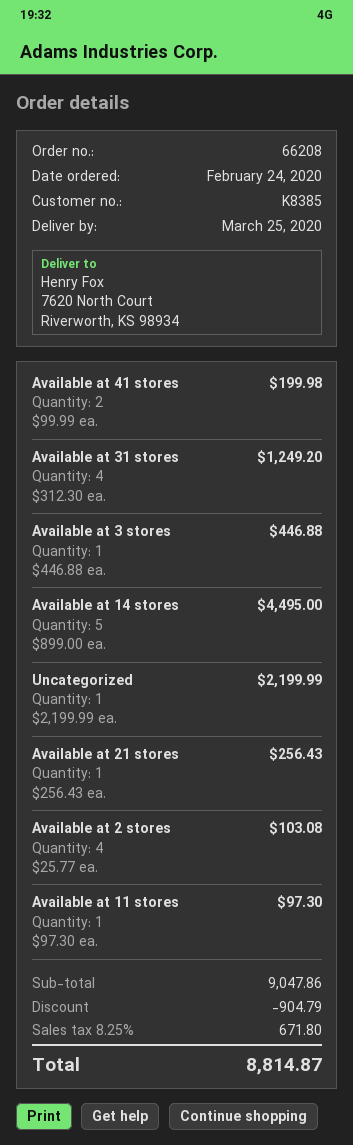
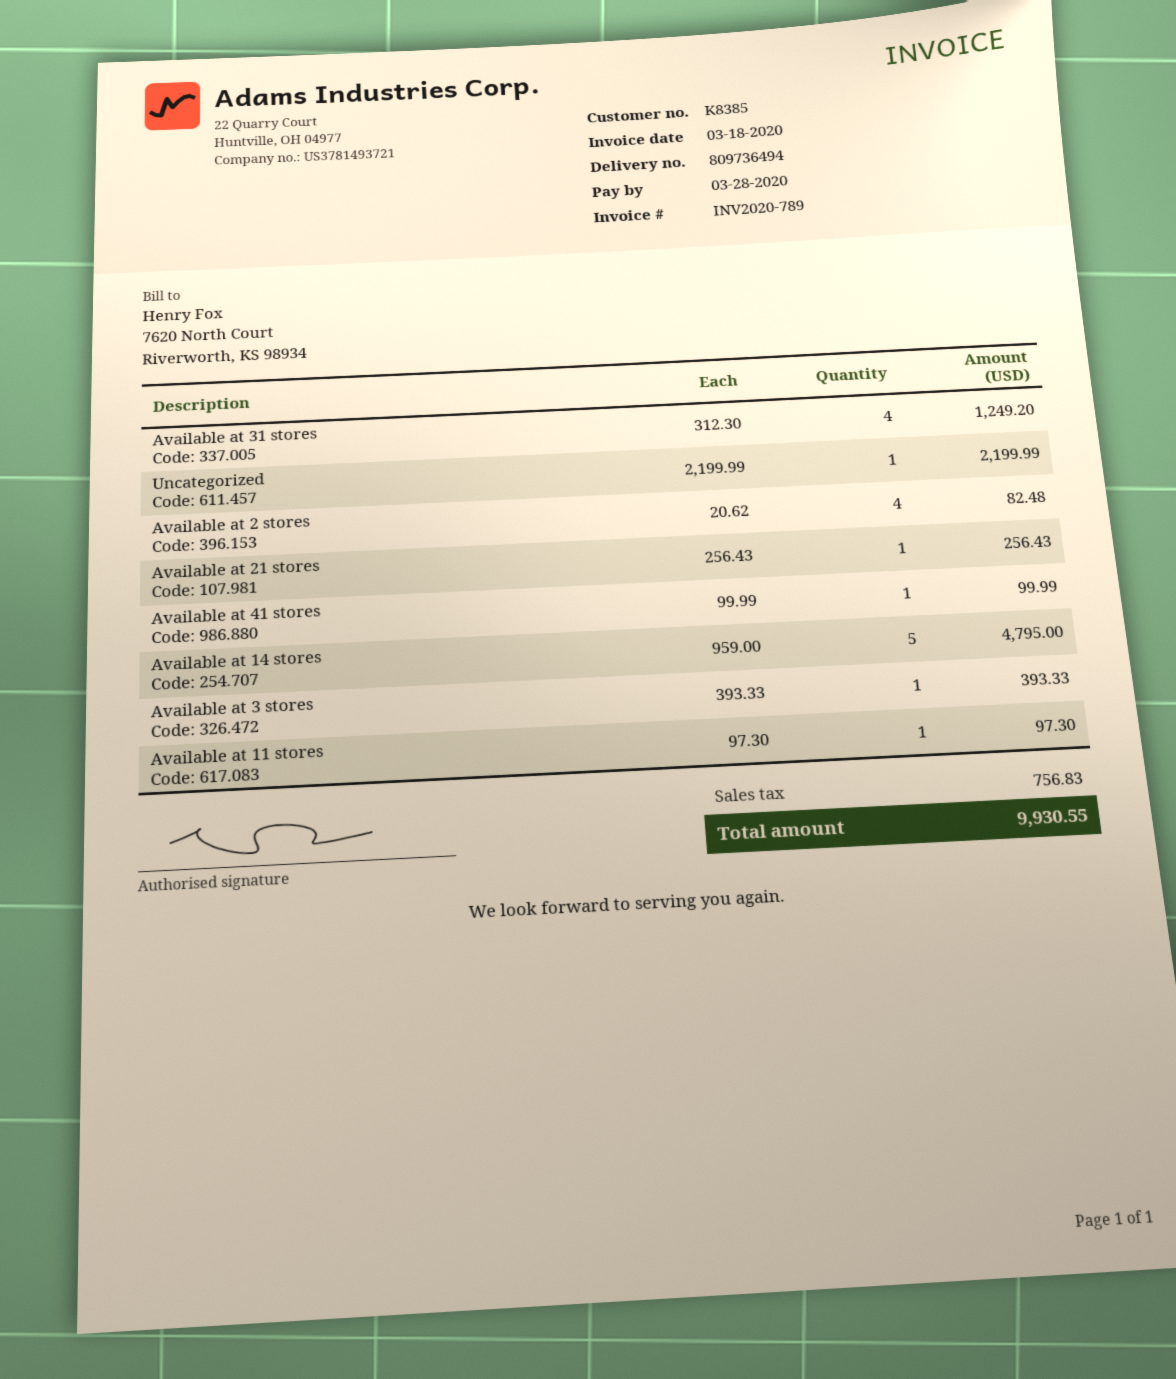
Available at 41 stores: 2 x 99.99 = 199.98 -> 1 x 99.99 = 99.99
Available at 3 stores: 1 x 446.88 = 446.88 -> 1 x 393.33 = 393.33
Available at 14 stores: 5 x 899.00 = 4495.00 -> 5 x 959.00 = 4795.00
Available at 2 stores: 4 x 25.77 = 103.08 -> 4 x 20.62 = 82.48
discount: 904.79 -> none
tax: 671.80 -> 756.83
total: 8814.87 -> 9930.55

